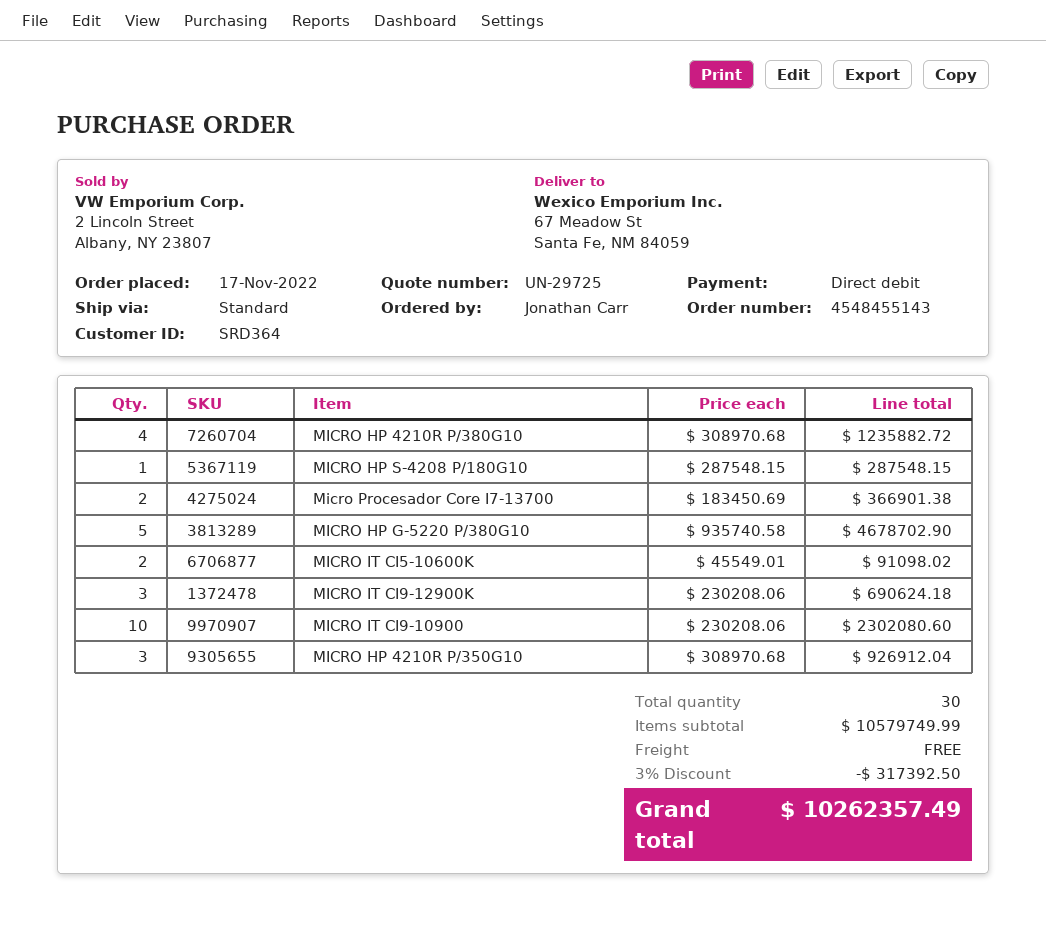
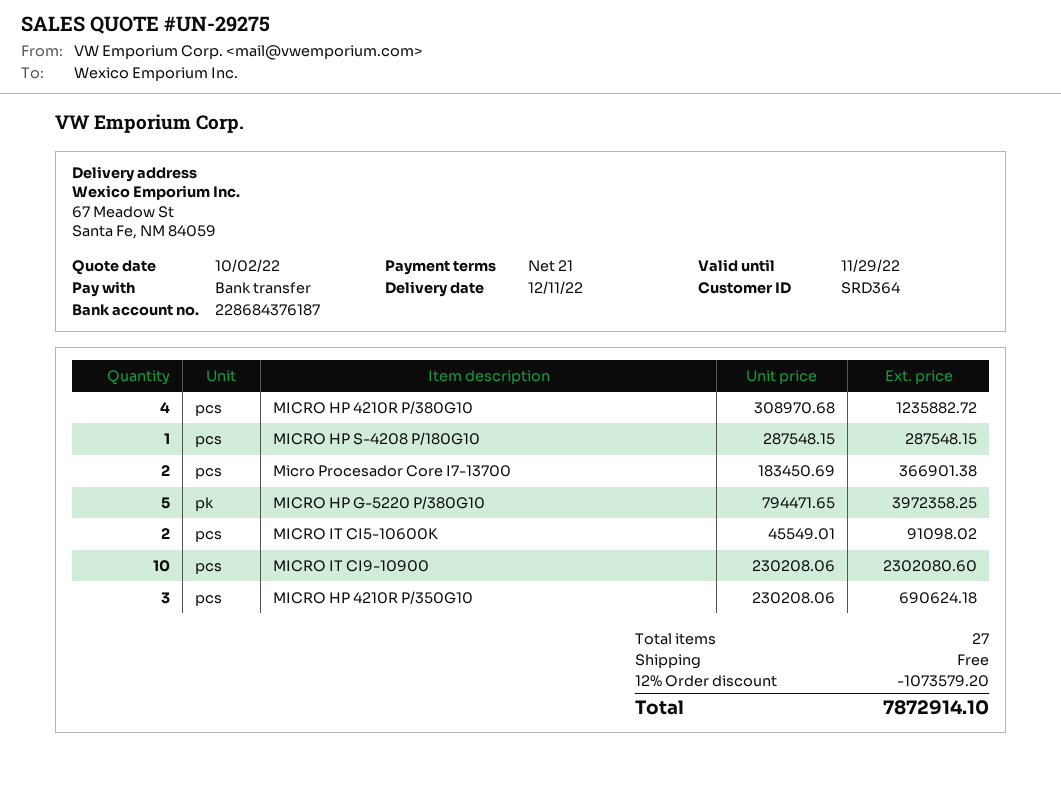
quote number: UN-29725 -> UN-29275
payment method: direct debit -> bank transfer
MICRO HP G-5220 P/380G10: 5 x 935740.58 = 4678702.90 -> 5 x 794471.65 = 3972358.25
MICRO IT CI9-12900K: 3 x 230208.06 = 690624.18 -> none
MICRO HP 4210R P/350G10: 3 x 308970.68 = 926912.04 -> 3 x 230208.06 = 690624.18
total quantity: 30 -> 27
discount: 3% = 317392.50 -> 12% = 1073579.20
total: 10262357.49 -> 7872914.10

